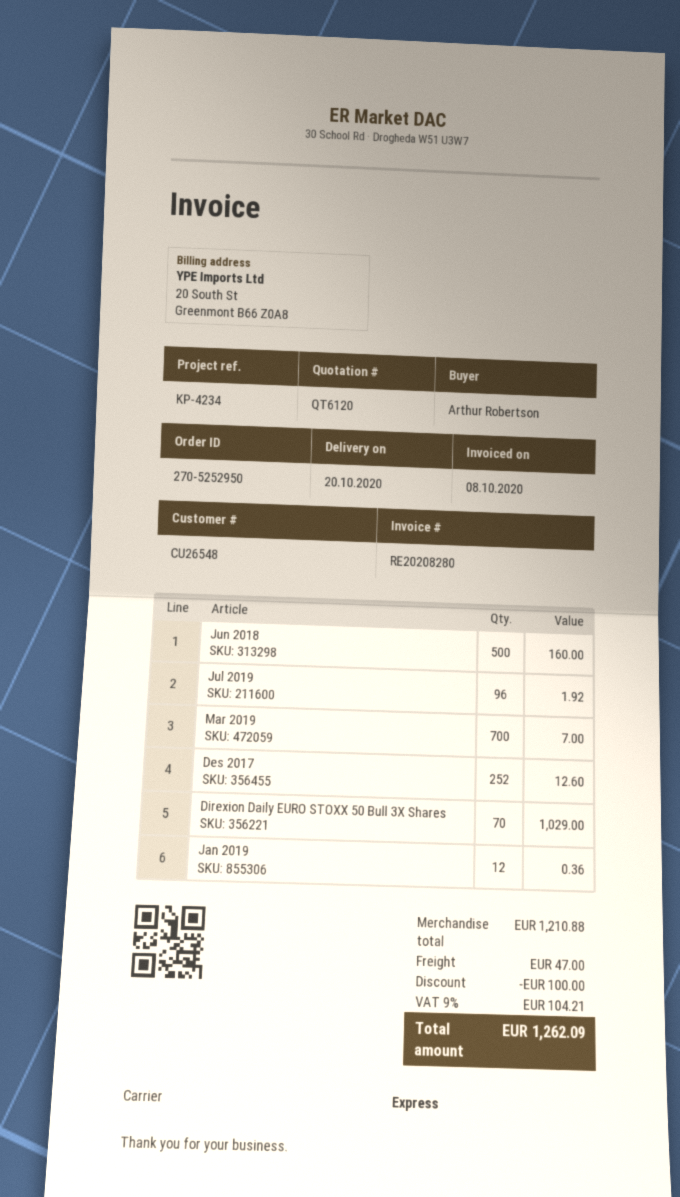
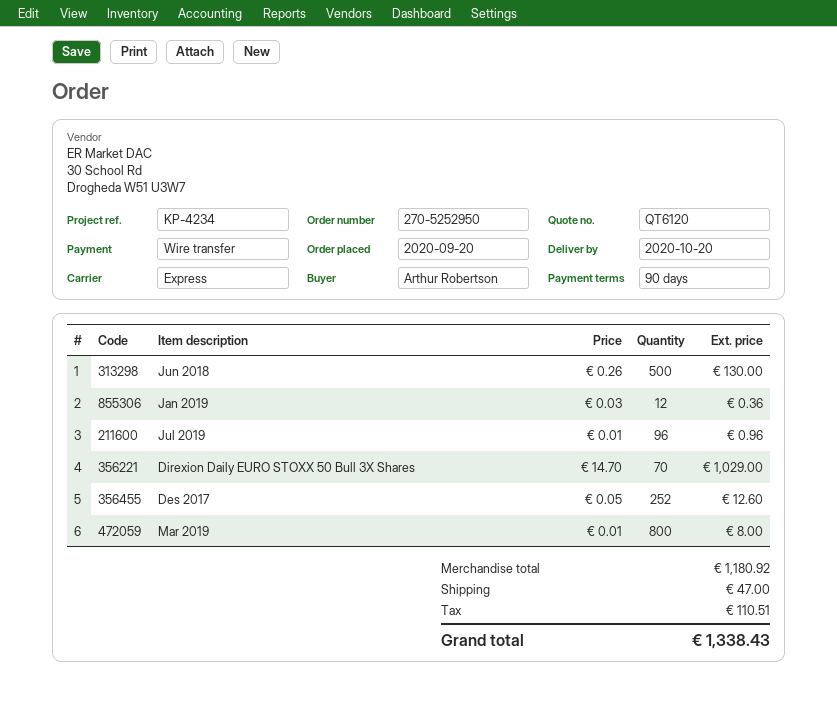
Jun 2018: 500 for 160.00 -> 500 for 130.00
Jul 2019: 96 for 1.92 -> 96 for 0.96
Mar 2019: 700 for 7.00 -> 800 for 8.00
subtotal: 1210.88 -> 1180.92
discount: 100.00 -> none
tax: 104.21 -> 110.51
total: 1262.09 -> 1338.43

